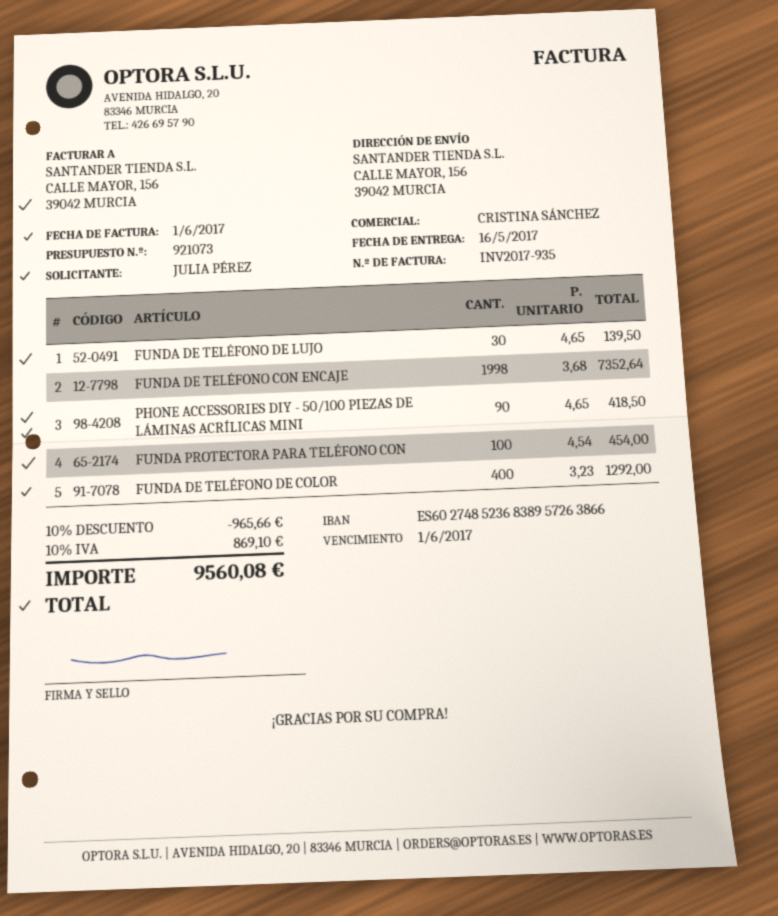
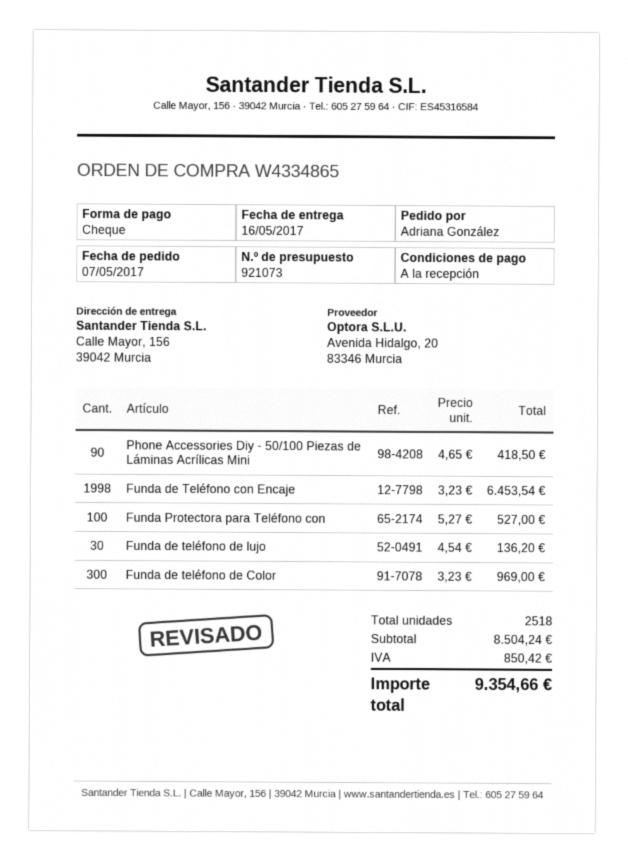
ordered by: JULIA PÉREZ -> Adriana González
FUNDA DE TELÉFONO DE LUJO: 30 x 4.65 = 139.50 -> 30 x 4.54 = 136.20
FUNDA DE TELÉFONO CON ENCAJE: 1998 x 3.68 = 7352.64 -> 1998 x 3.23 = 6453.54
FUNDA PROTECTORA PARA TELÉFONO CON: 100 x 4.54 = 454.00 -> 100 x 5.27 = 527.00
FUNDA DE TELÉFONO DE COLOR: 400 x 3.23 = 1292.00 -> 300 x 3.23 = 969.00
discount: 10% = 965.66 -> none
tax: 869.10 -> 850.42
total: 9560.08 -> 9354.66

